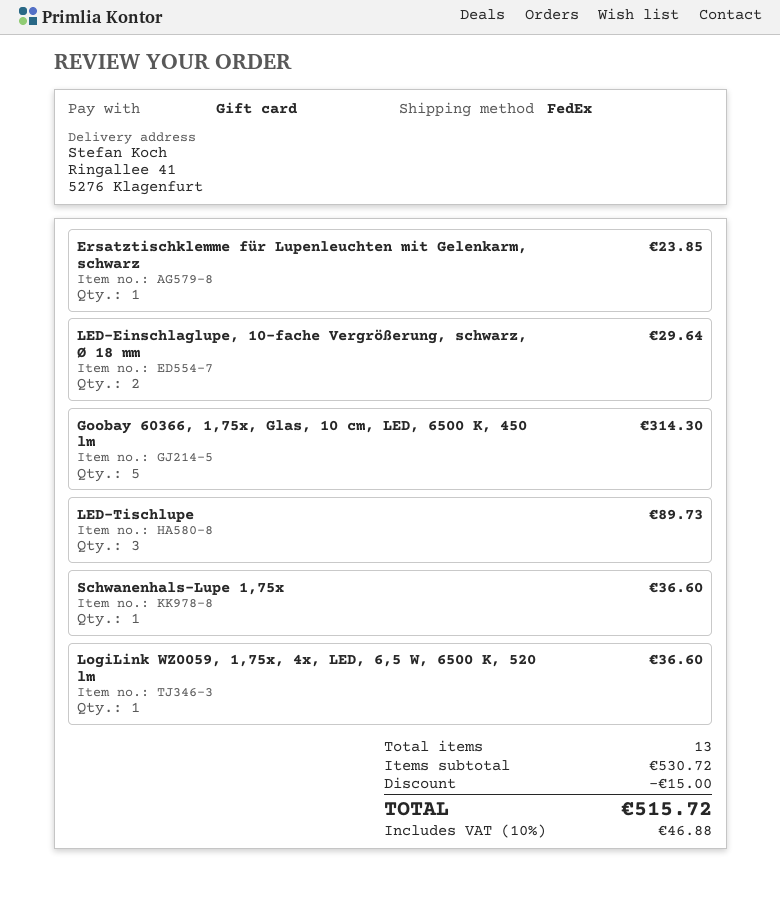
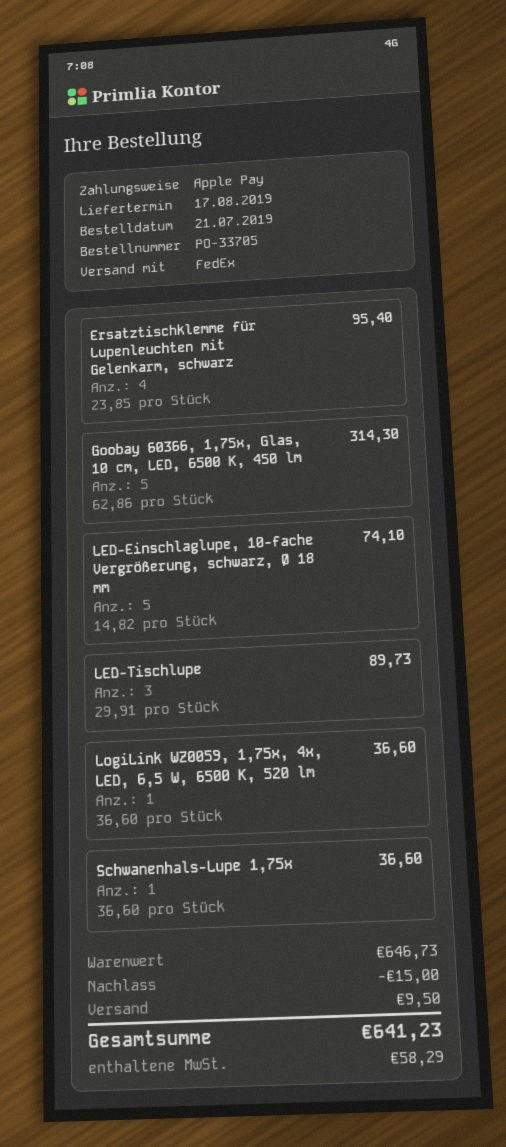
payment method: gift card -> Apple Pay
Ersatztischklemme für Lupenleuchten mit Gelenkarm, schwarz: 1 for 23.85 -> 4 for 95.40
LED-Einschlaglupe, 10-fache Vergrößerung, schwarz, Ø 18 mm: 2 for 29.64 -> 5 for 74.10
subtotal: 530.72 -> 646.73
shipping: none -> 9.50
tax: 46.88 -> 58.29
total: 515.72 -> 641.23

